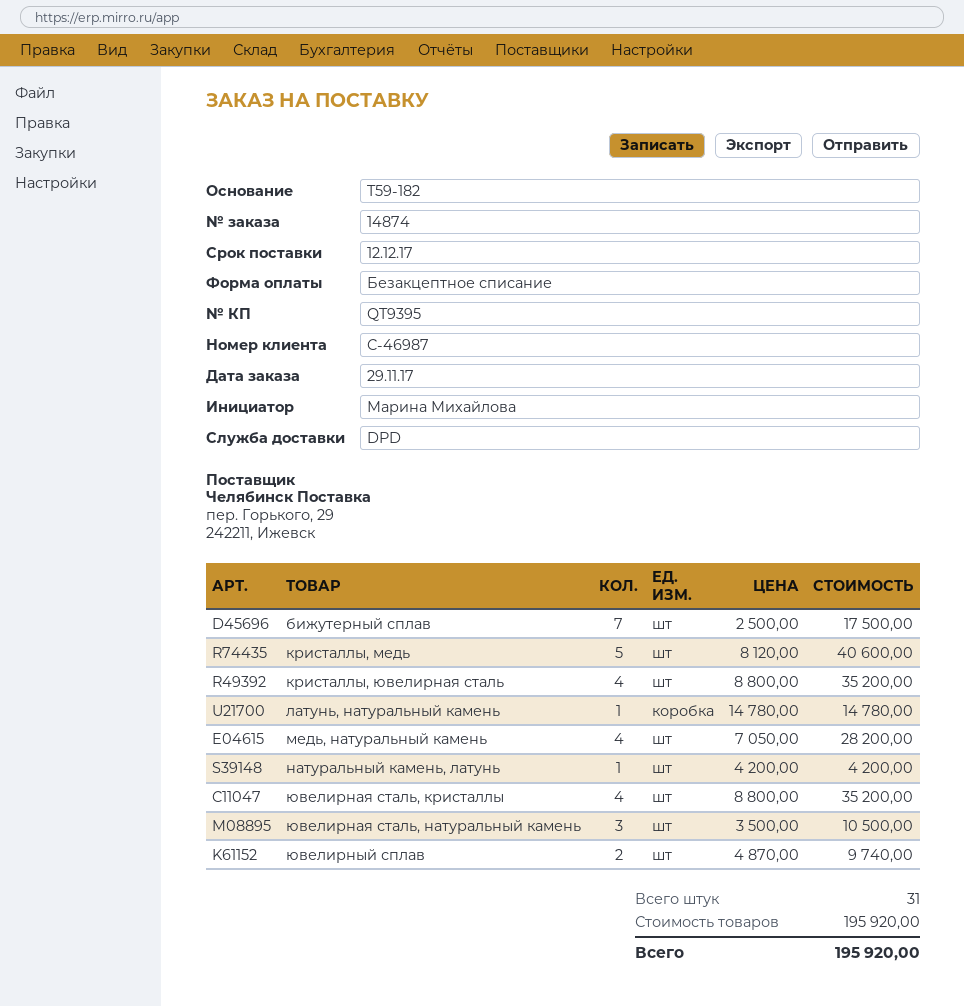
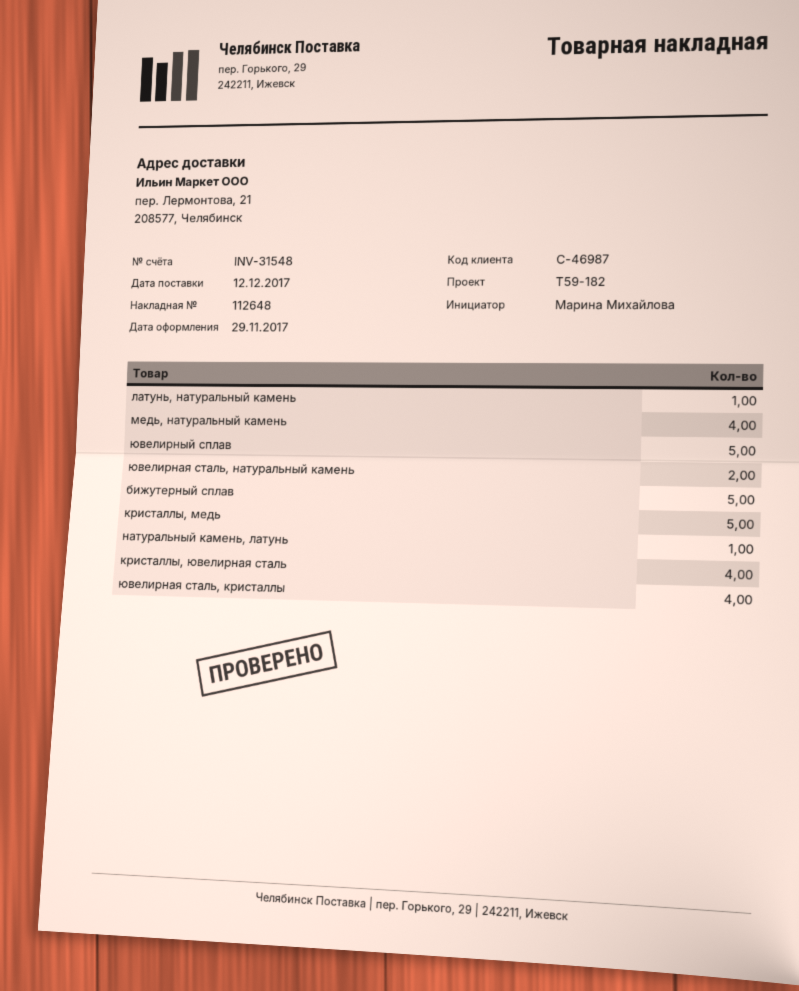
бижутерный сплав: 7 -> 5
ювелирная сталь, натуральный камень: 3 -> 2
ювелирный сплав: 2 -> 5

